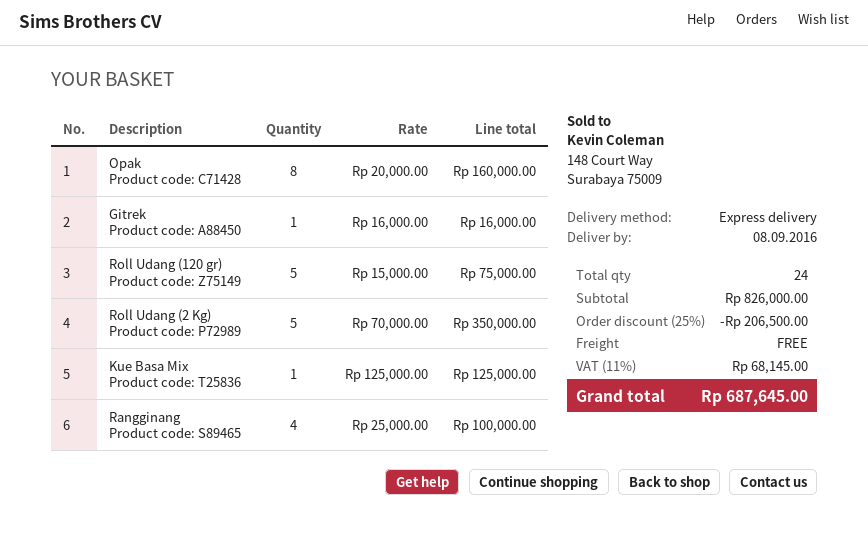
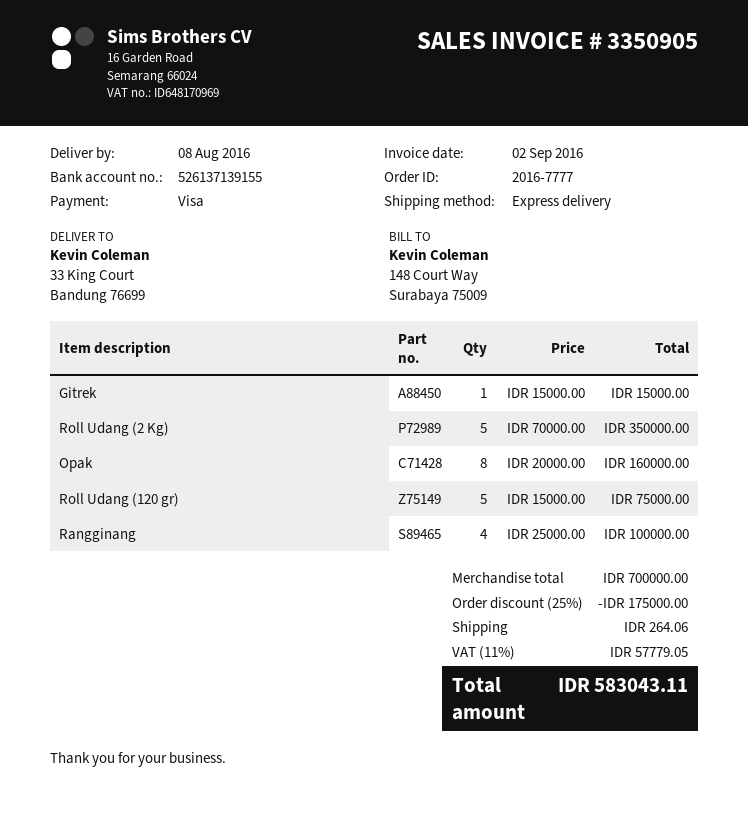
delivery date: 2016-09-08 -> 2016-08-08
Gitrek: 1 x 16000.00 = 16000.00 -> 1 x 15000.00 = 15000.00
Kue Basa Mix: 1 x 125000.00 = 125000.00 -> none
subtotal: 826000.00 -> 700000.00
discount: 25% = 206500.00 -> 25% = 175000.00
shipping: 0.00 -> 264.06
tax: 11% = 68145.00 -> 11% = 57779.05
total: 687645.00 -> 583043.11

